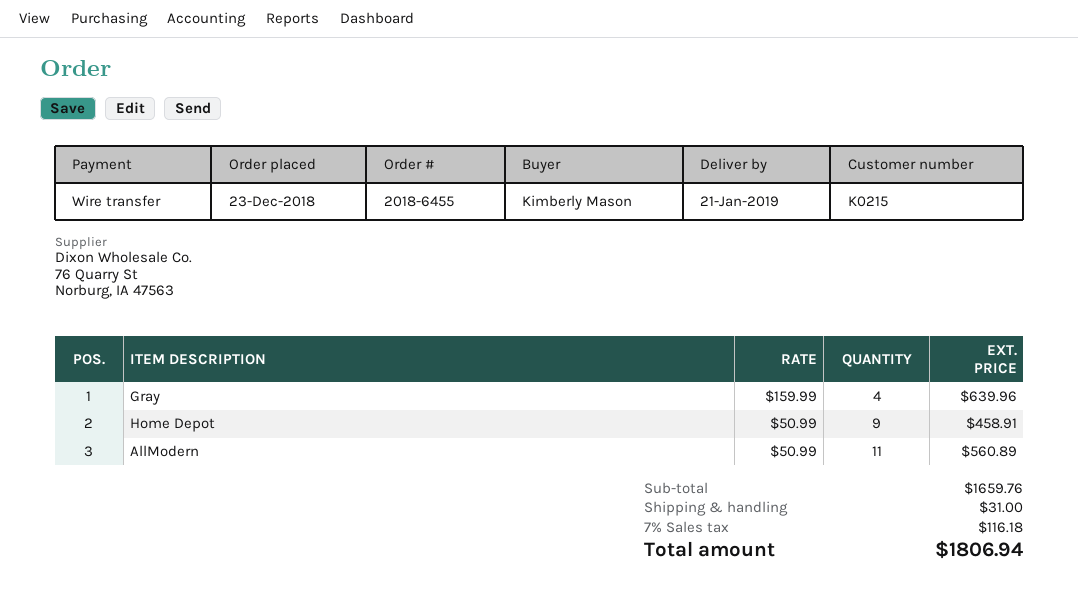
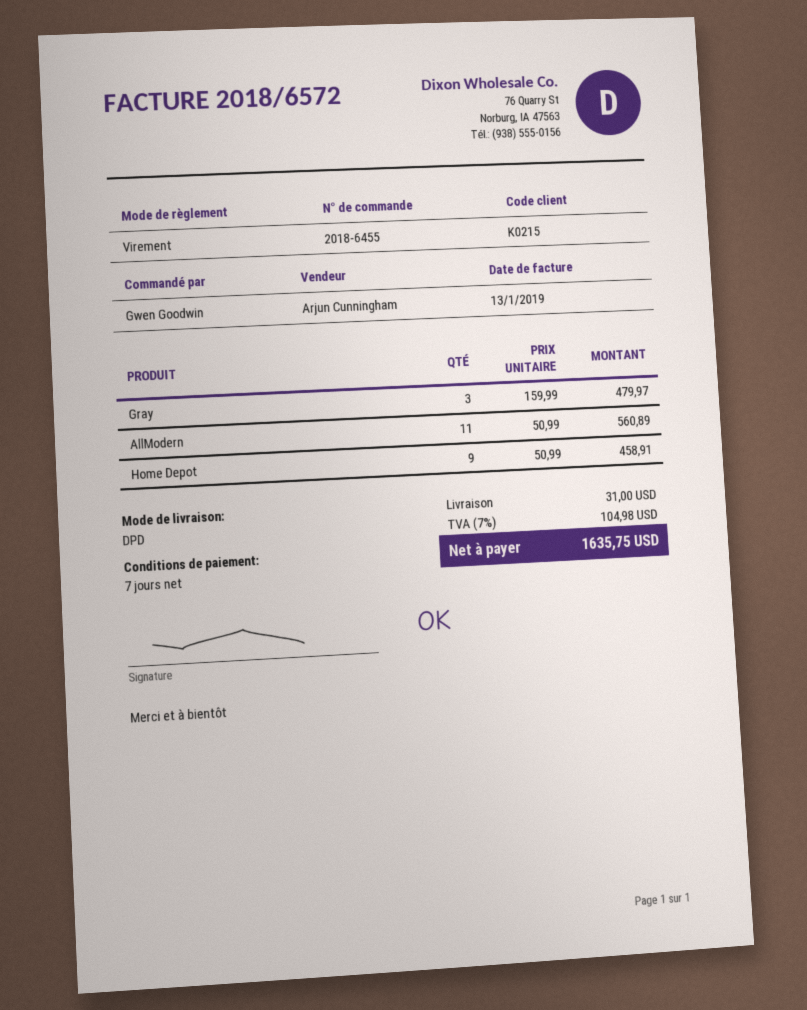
ordered by: Kimberly Mason -> Gwen Goodwin
Gray: 4 x 159.99 = 639.96 -> 3 x 159.99 = 479.97
tax: 7% = 116.18 -> 7% = 104.98
total: 1806.94 -> 1635.75

